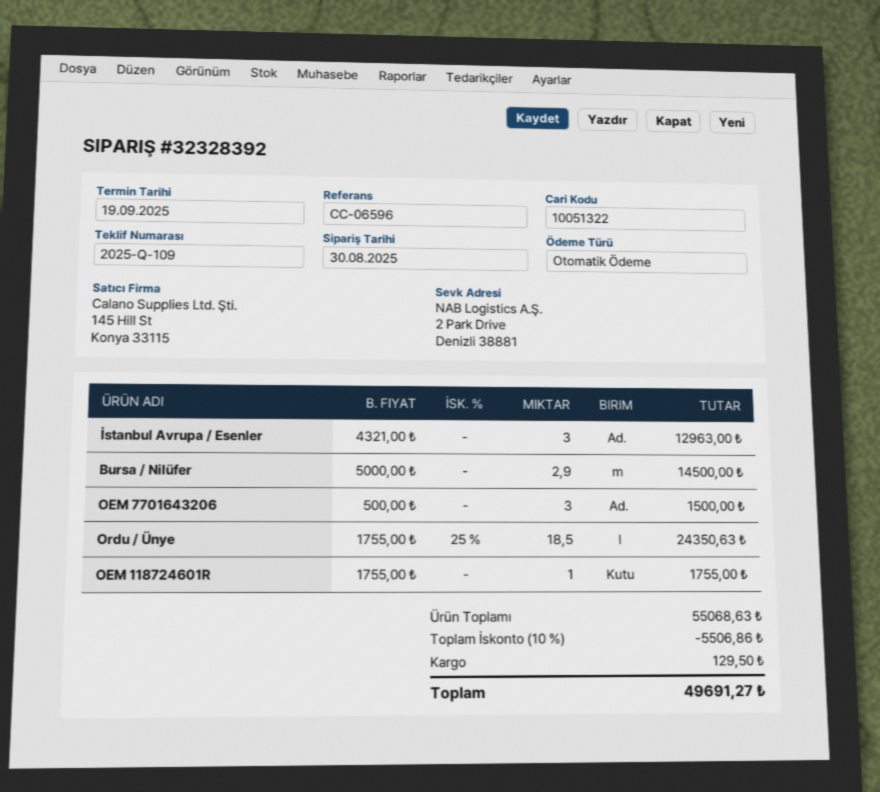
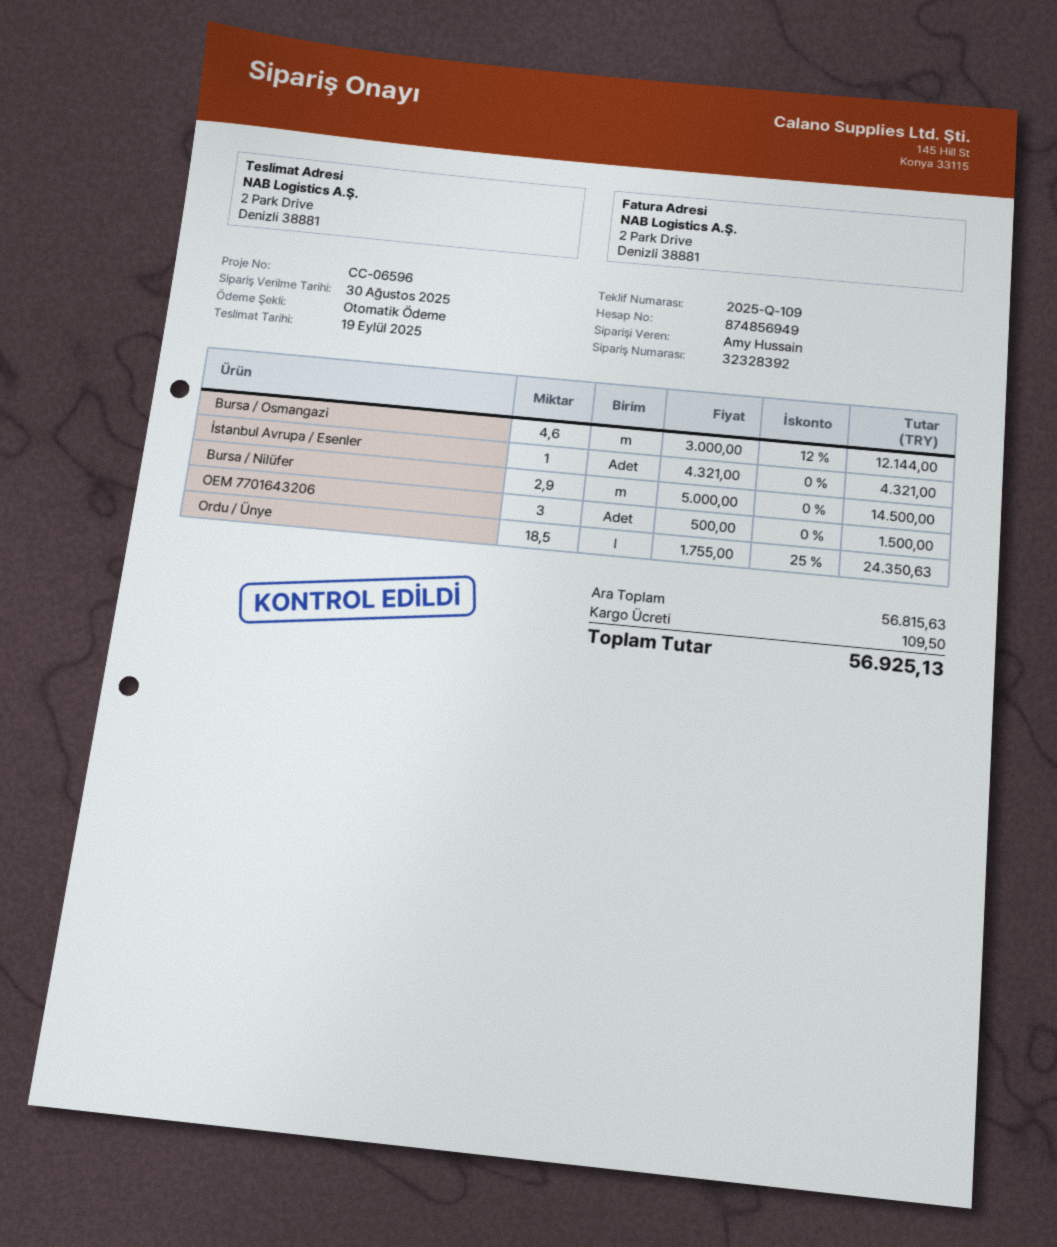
İstanbul Avrupa / Esenler: 3 x 4321.00 = 12963.00 -> 1 x 4321.00 = 4321.00
OEM 118724601R: 1 x 1755.00 = 1755.00 -> none
Bursa / Osmangazi: none -> 4.6 x 3000.00 - 12% = 12144.00
subtotal: 55068.63 -> 56815.63
discount: 10% = 5506.86 -> none
shipping: 129.50 -> 109.50
total: 49691.27 -> 56925.13

